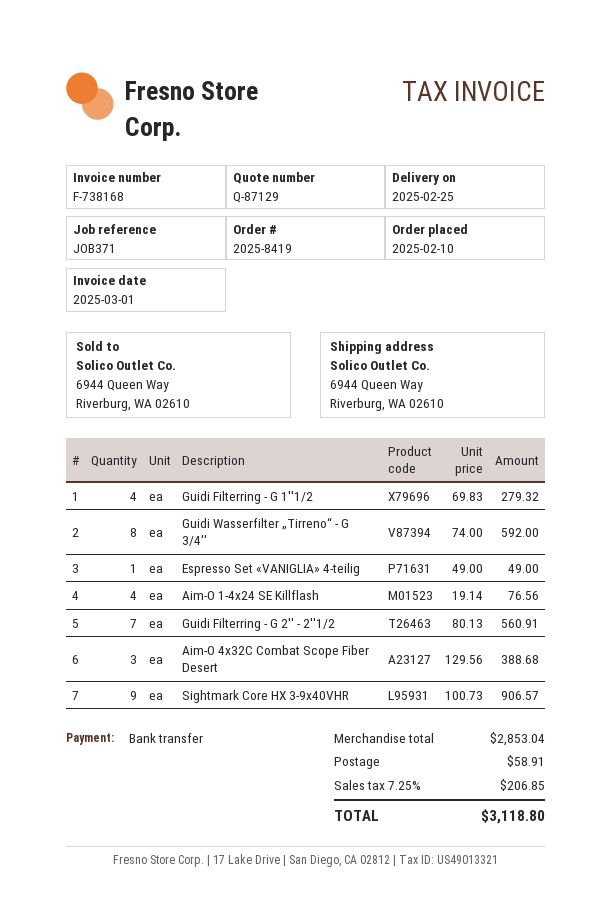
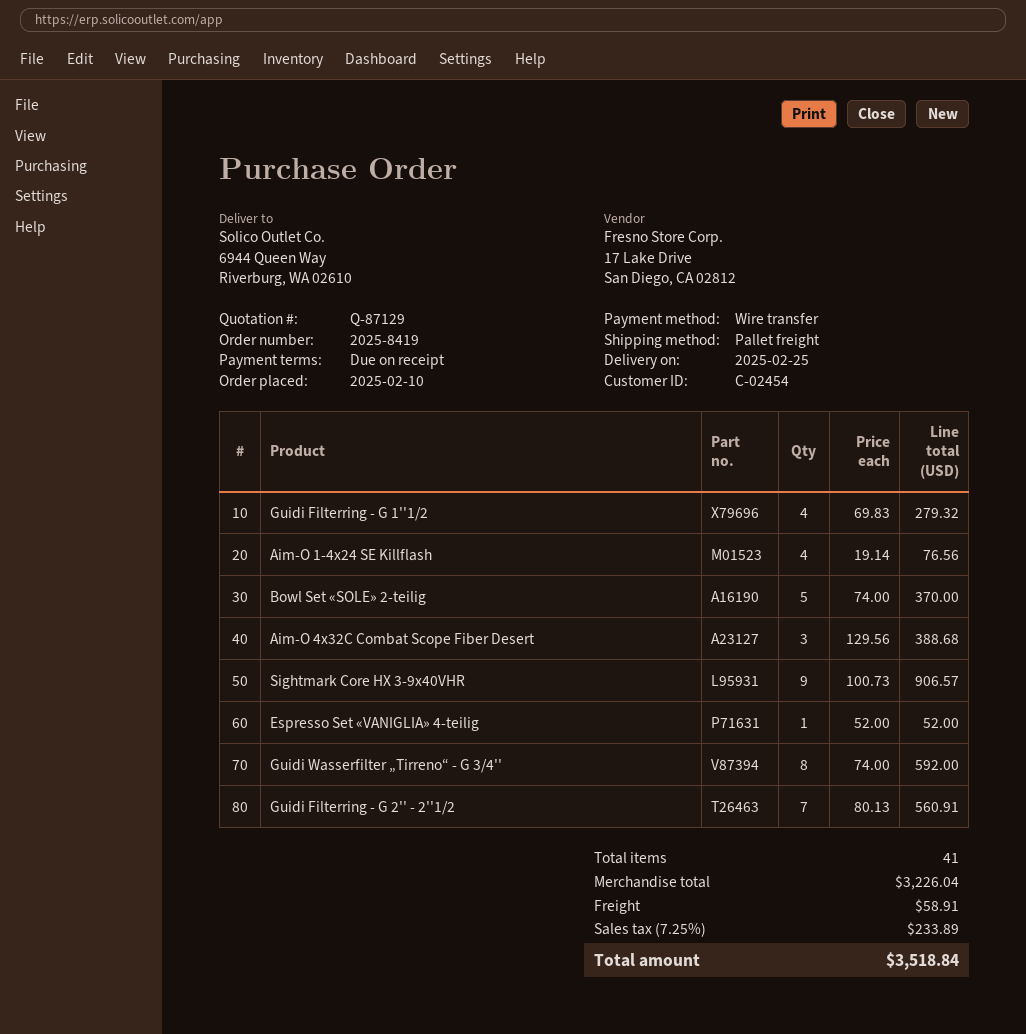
Espresso Set «VANIGLIA» 4-teilig: 1 x 49.00 = 49.00 -> 1 x 52.00 = 52.00
Bowl Set «SOLE» 2-teilig: none -> 5 x 74.00 = 370.00
subtotal: 2853.04 -> 3226.04
tax: 7.25% = 206.85 -> 7.25% = 233.89
total: 3118.80 -> 3518.84

